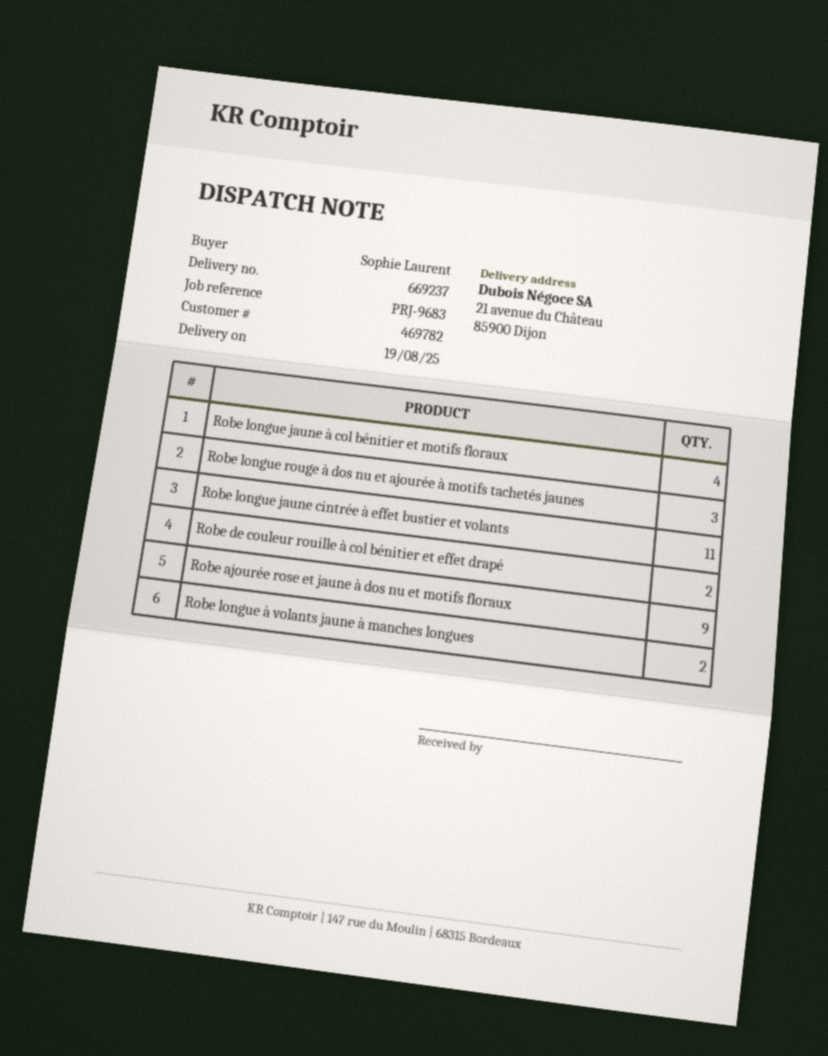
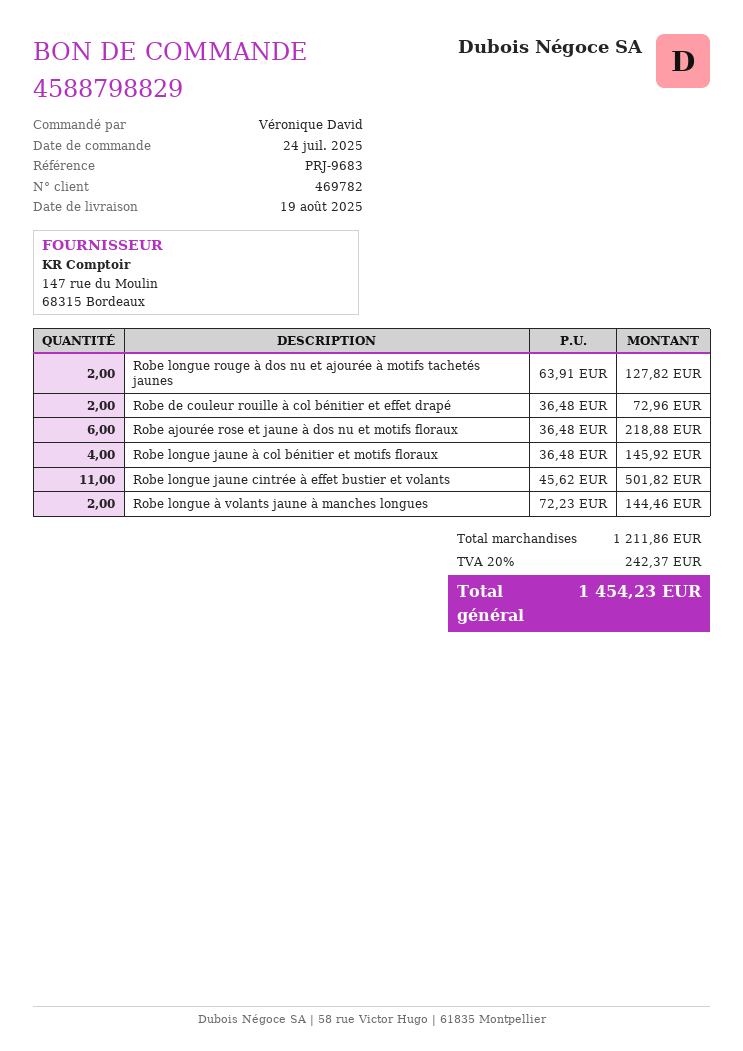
ordered by: Sophie Laurent -> Véronique David
Robe longue rouge à dos nu et ajourée à motifs tachetés jaunes: 3 -> 2
Robe ajourée rose et jaune à dos nu et motifs floraux: 9 -> 6

